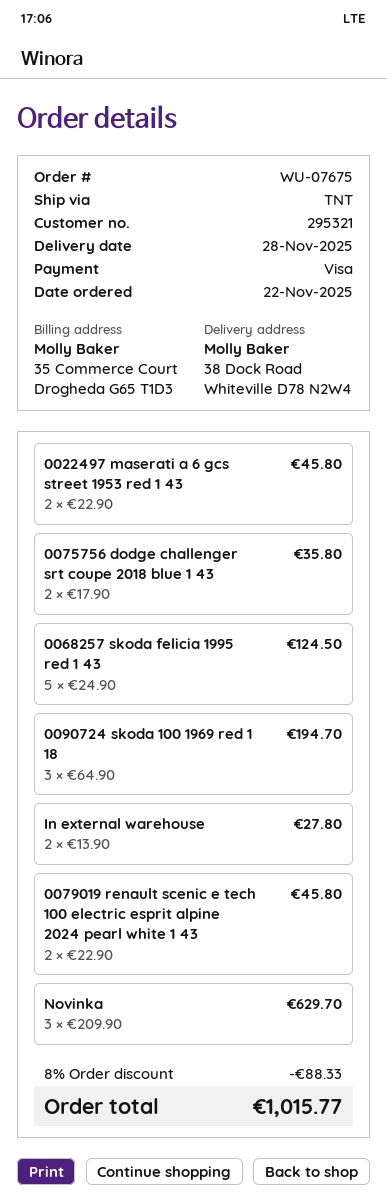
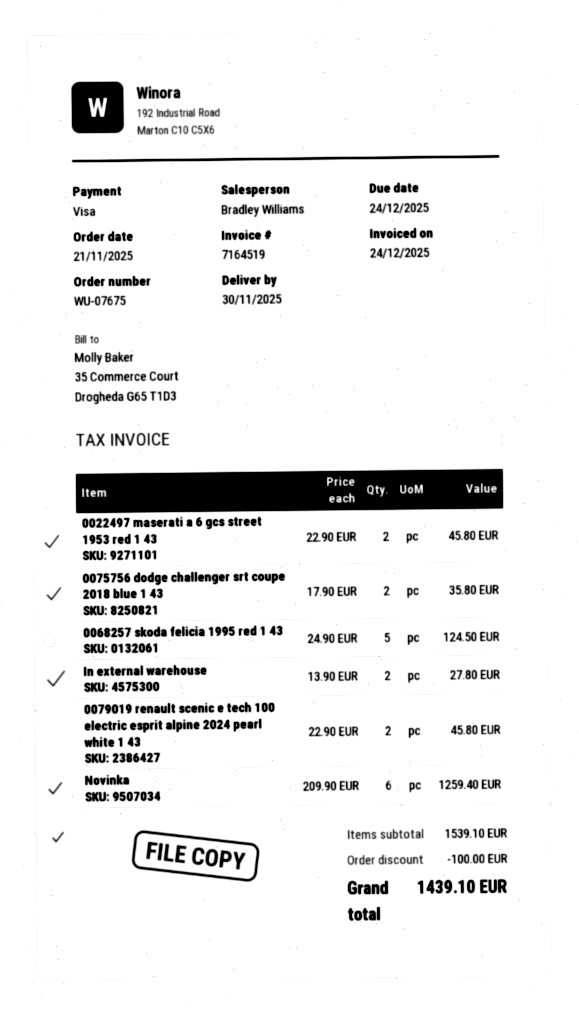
order date: 2025-11-22 -> 2025-11-21
delivery date: 2025-11-28 -> 2025-11-30
0090724 skoda 100 1969 red 1 18: 3 x 64.90 = 194.70 -> none
Novinka: 3 x 209.90 = 629.70 -> 6 x 209.90 = 1259.40
discount: 88.33 -> 100.00
total: 1015.77 -> 1439.10

